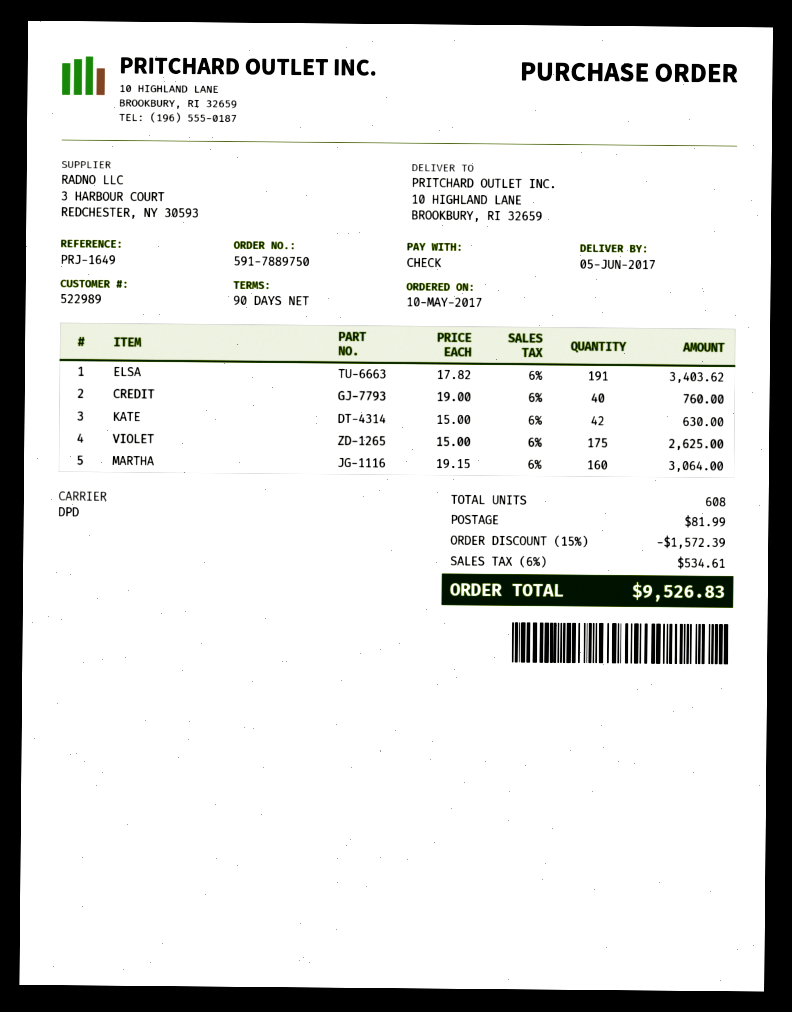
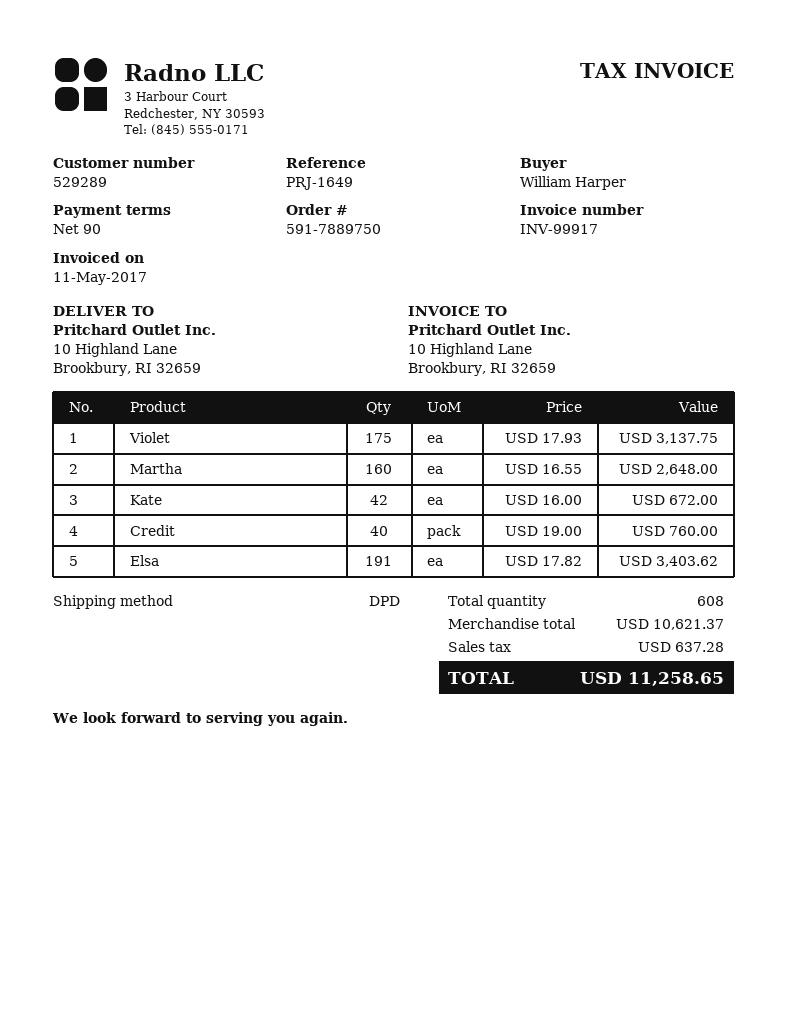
customer number: 522989 -> 529289
KATE: 42 x 15.00 = 630.00 -> 42 x 16.00 = 672.00
VIOLET: 175 x 15.00 = 2625.00 -> 175 x 17.93 = 3137.75
MARTHA: 160 x 19.15 = 3064.00 -> 160 x 16.55 = 2648.00
discount: 15% = 1572.39 -> none
shipping: 81.99 -> none
tax: 534.61 -> 637.28
total: 9526.83 -> 11258.65

